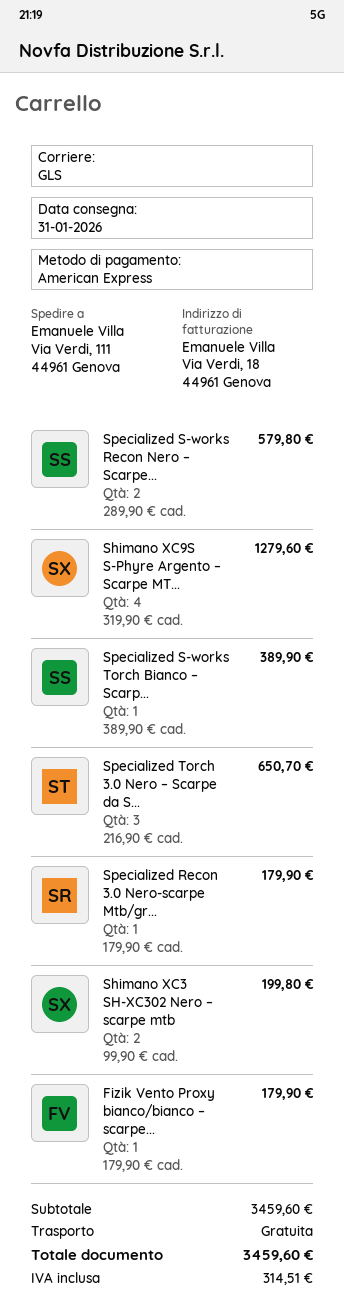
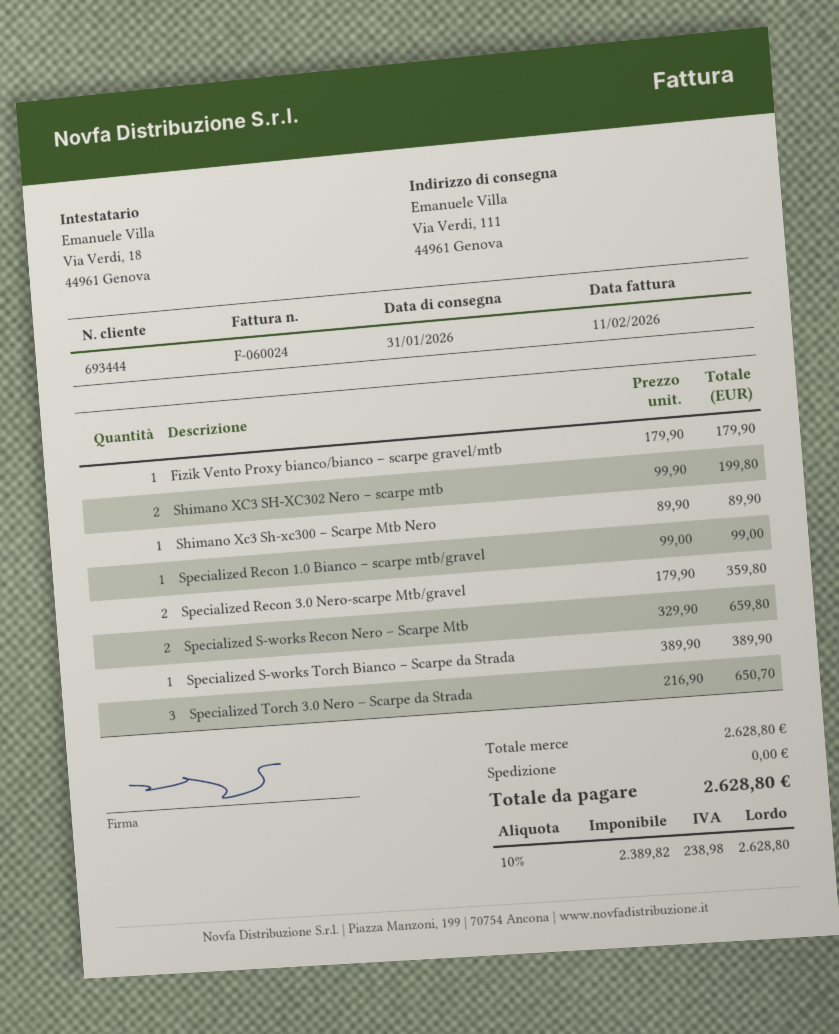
Specialized S-works Recon Nero – Scarpe...: 2 x 289.90 = 579.80 -> 2 x 329.90 = 659.80
Shimano XC9S S-Phyre Argento – Scarpe MT...: 4 x 319.90 = 1279.60 -> none
Specialized Recon 3.0 Nero-scarpe Mtb/gr...: 1 x 179.90 = 179.90 -> 2 x 179.90 = 359.80
Shimano Xc3 Sh-xc300 – Scarpe Mtb Nero: none -> 1 x 89.90 = 89.90
Specialized Recon 1.0 Bianco – scarpe mtb/gravel: none -> 1 x 99.00 = 99.00
subtotal: 3459.60 -> 2628.80
tax: 314.51 -> 238.98
total: 3459.60 -> 2628.80

